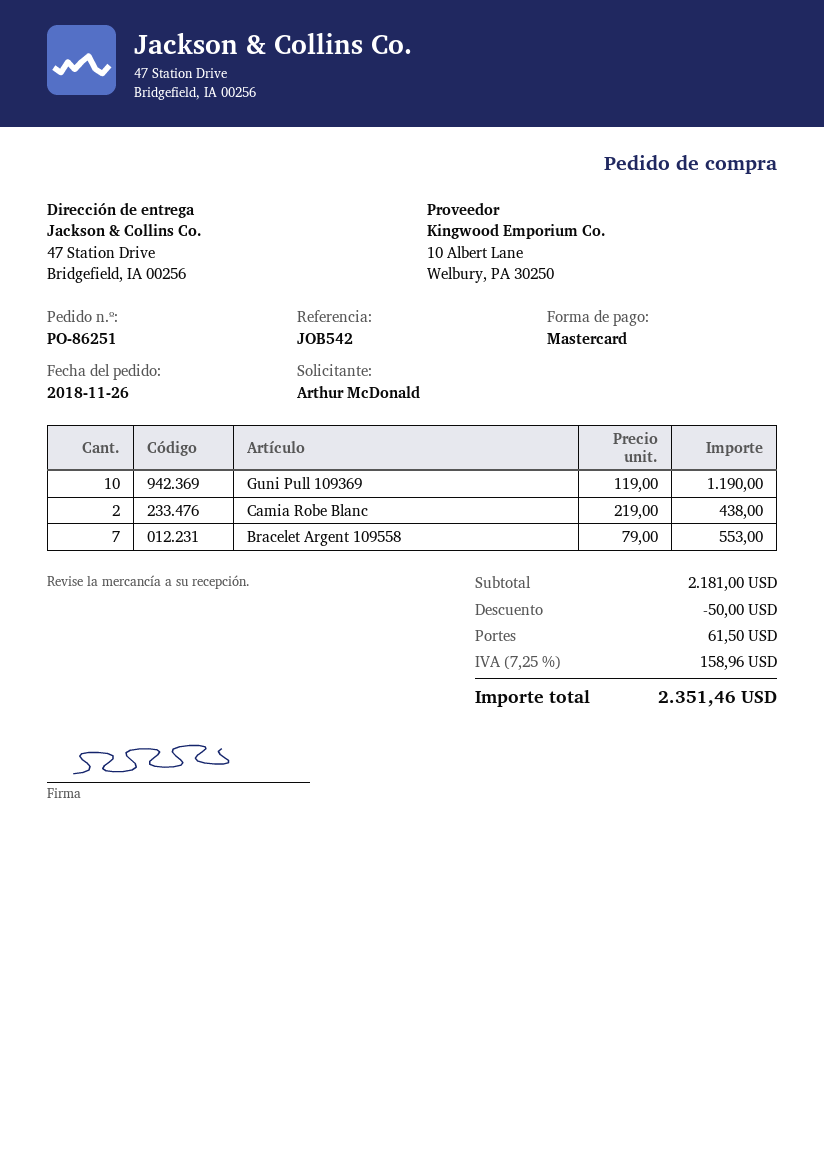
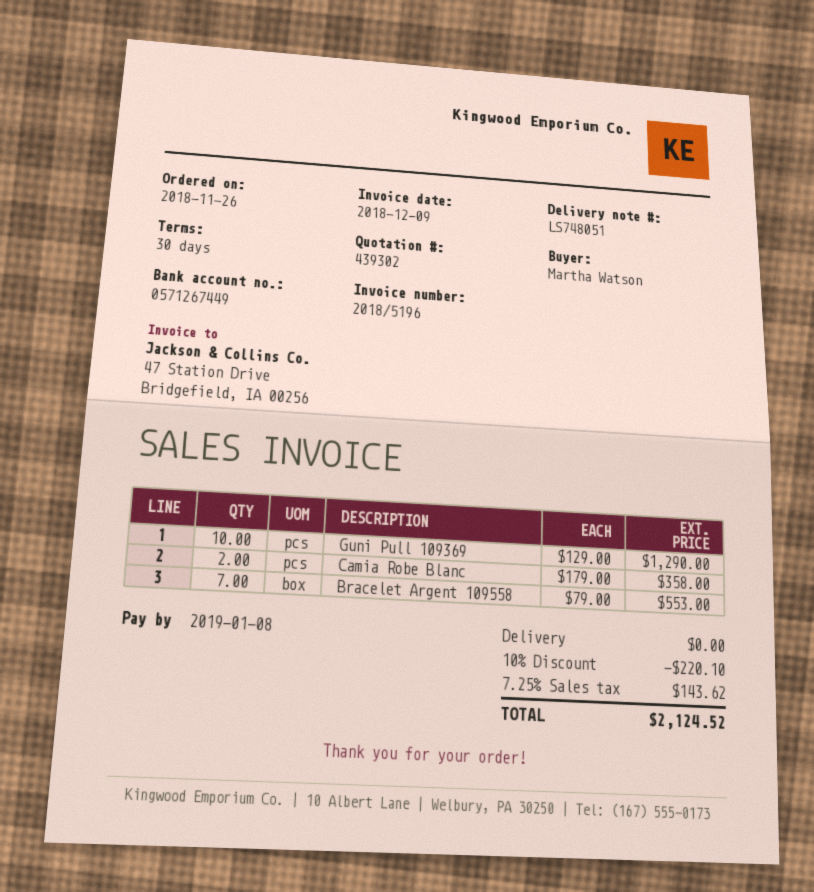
ordered by: Arthur McDonald -> Martha Watson
Guni Pull 109369: 10 x 119.00 = 1190.00 -> 10 x 129.00 = 1290.00
Camia Robe Blanc: 2 x 219.00 = 438.00 -> 2 x 179.00 = 358.00
discount: 50.00 -> 220.10
shipping: 61.50 -> 0.00
tax: 7.25% = 158.96 -> 7.25% = 143.62
total: 2351.46 -> 2124.52

